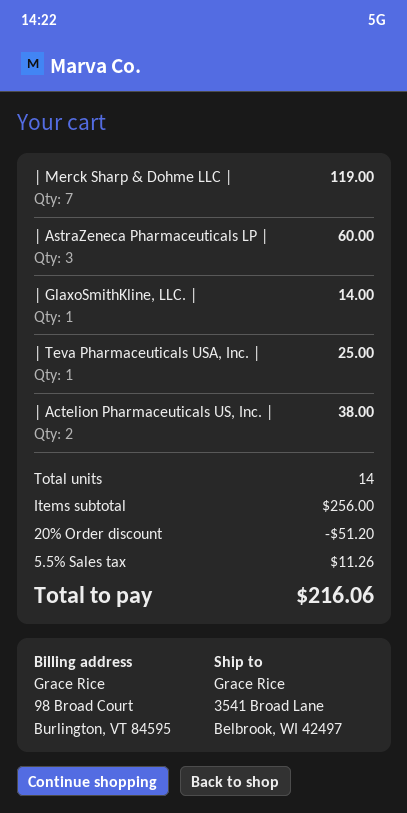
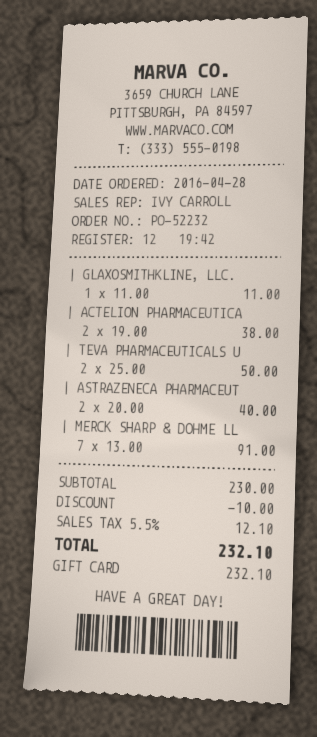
| Merck Sharp & Dohme LLC |: 7 for 119.00 -> 7 for 91.00
| AstraZeneca Pharmaceuticals LP |: 3 for 60.00 -> 2 for 40.00
| GlaxoSmithKline, LLC. |: 1 for 14.00 -> 1 for 11.00
| Teva Pharmaceuticals USA, Inc. |: 1 for 25.00 -> 2 for 50.00
subtotal: 256.00 -> 230.00
discount: 51.20 -> 10.00
tax: 5.5% = 11.26 -> 5.5% = 12.10
total: 216.06 -> 232.10

